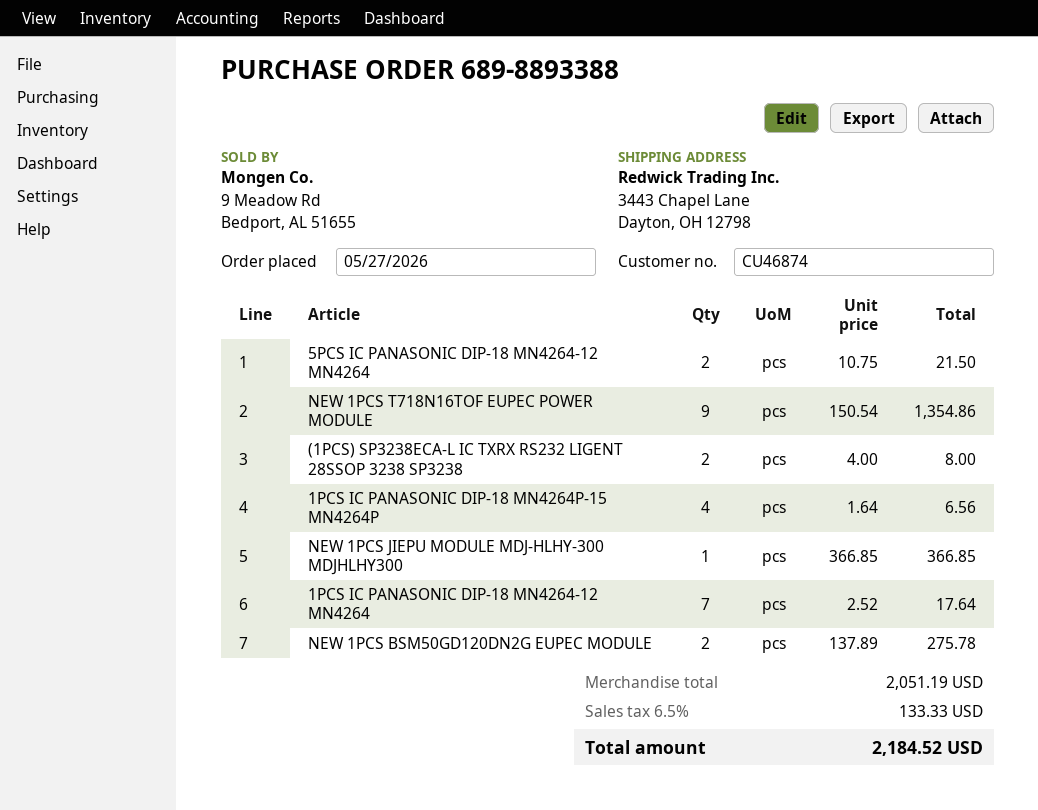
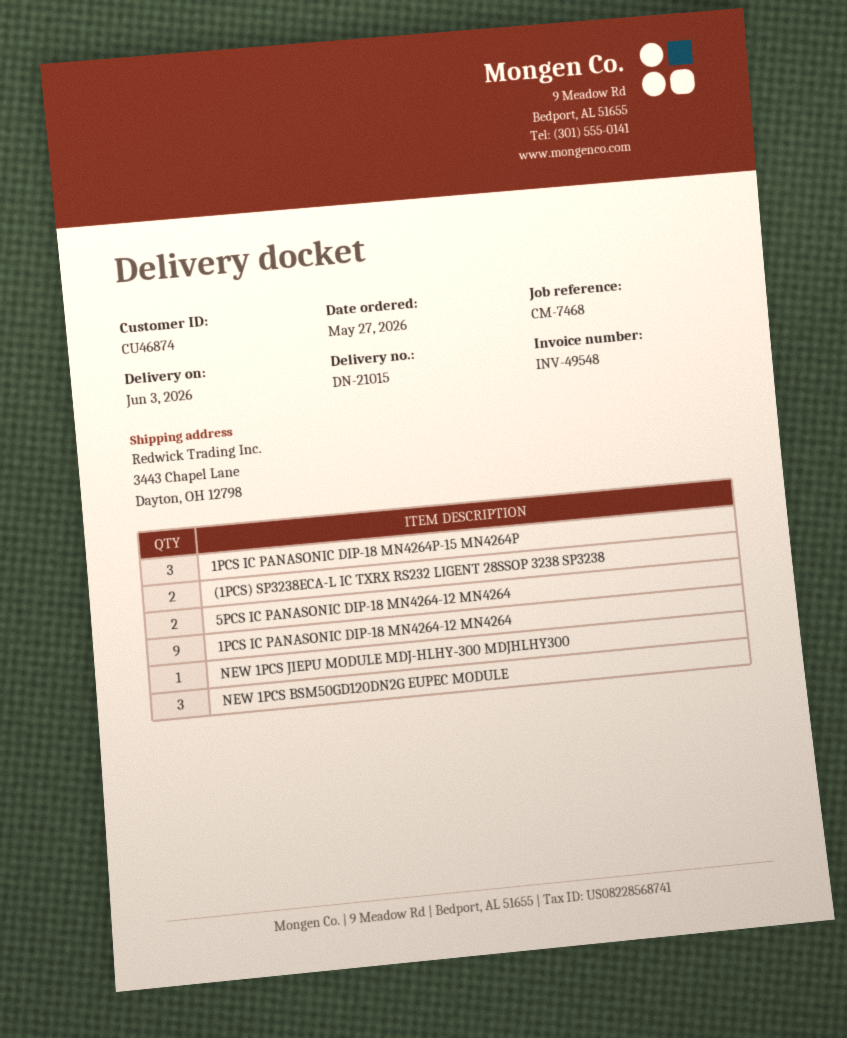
NEW 1PCS T718N16TOF EUPEC POWER MODULE: 9 -> none
1PCS IC PANASONIC DIP-18 MN4264P-15 MN4264P: 4 -> 3
1PCS IC PANASONIC DIP-18 MN4264-12 MN4264: 7 -> 9
NEW 1PCS BSM50GD120DN2G EUPEC MODULE: 2 -> 3

